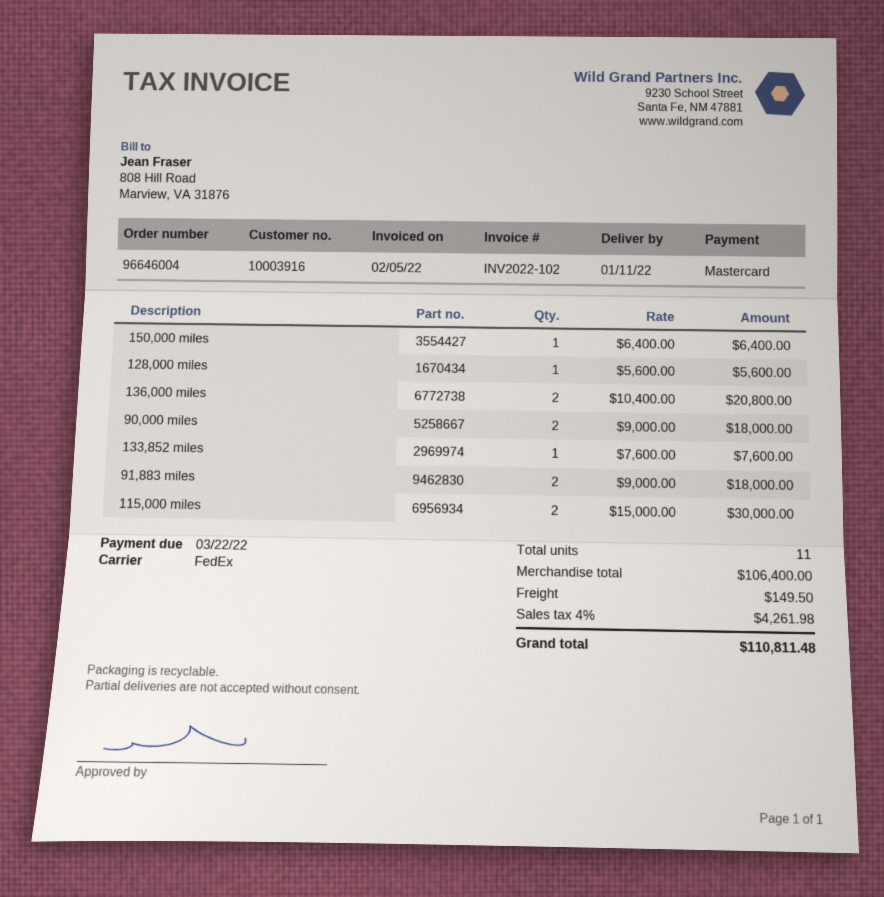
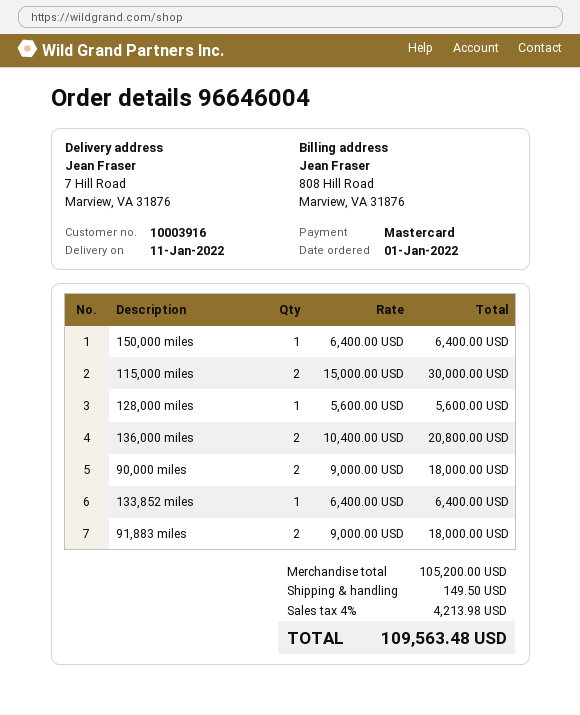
133,852 miles: 1 x 7600.00 = 7600.00 -> 1 x 6400.00 = 6400.00
subtotal: 106400.00 -> 105200.00
tax: 4% = 4261.98 -> 4% = 4213.98
total: 110811.48 -> 109563.48

